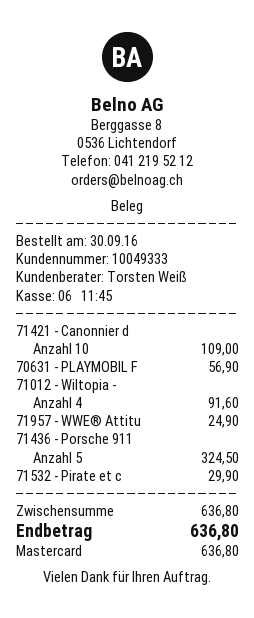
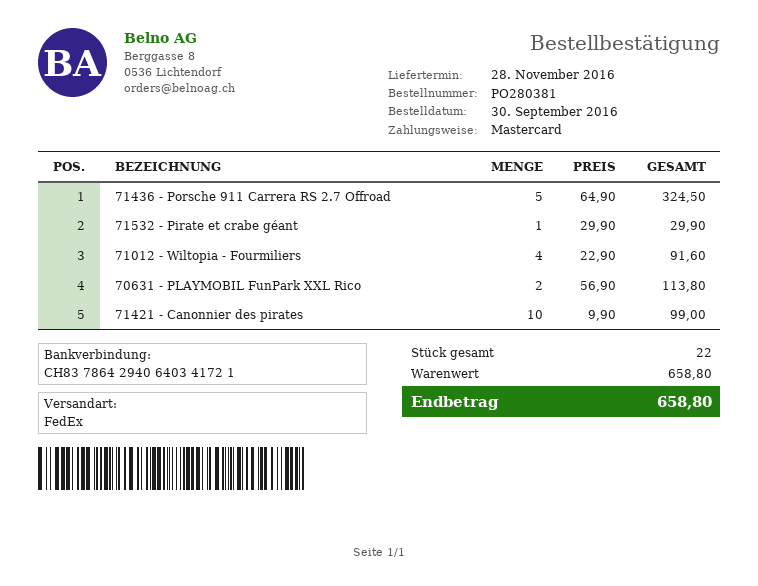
71421 - Canonnier d: 10 for 109.00 -> 10 for 99.00
70631 - PLAYMOBIL F: 1 for 56.90 -> 2 for 113.80
71957 - WWE® Attitu: 1 for 24.90 -> none
subtotal: 636.80 -> 658.80
total: 636.80 -> 658.80

